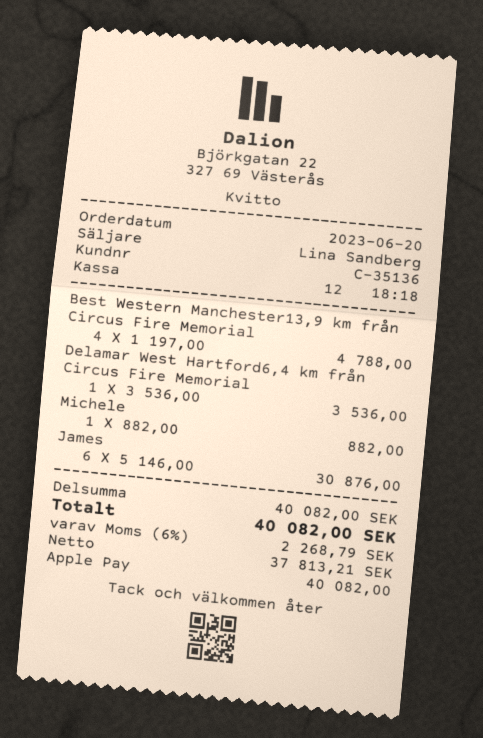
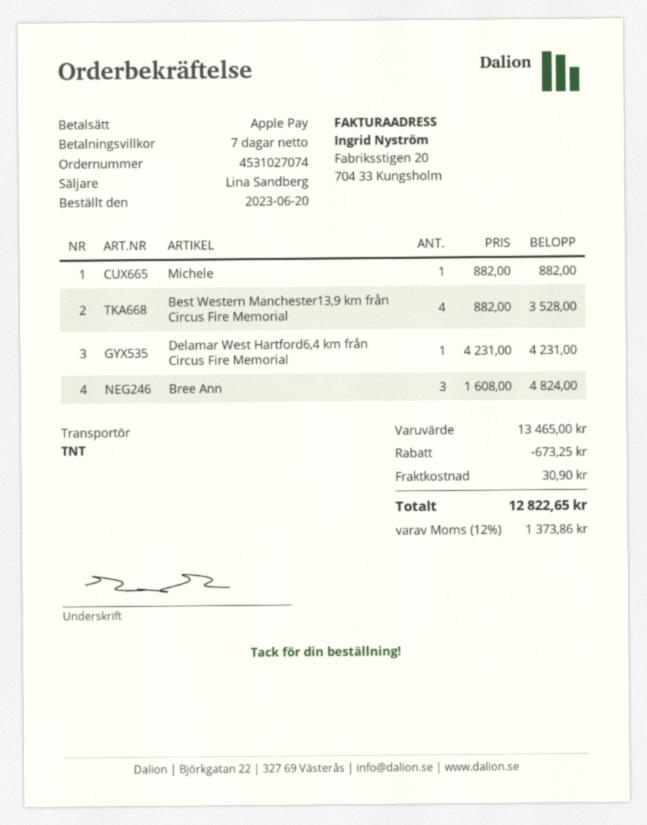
Best Western Manchester13,9 km från Circus Fire Memorial: 4 x 1197.00 = 4788.00 -> 4 x 882.00 = 3528.00
Delamar West Hartford6,4 km från Circus Fire Memorial: 1 x 3536.00 = 3536.00 -> 1 x 4231.00 = 4231.00
James: 6 x 5146.00 = 30876.00 -> none
Bree Ann: none -> 3 x 1608.00 = 4824.00
subtotal: 40082.00 -> 13465.00
discount: none -> 673.25
shipping: none -> 30.90
tax: 6% = 2268.79 -> 12% = 1373.86
total: 40082.00 -> 12822.65

